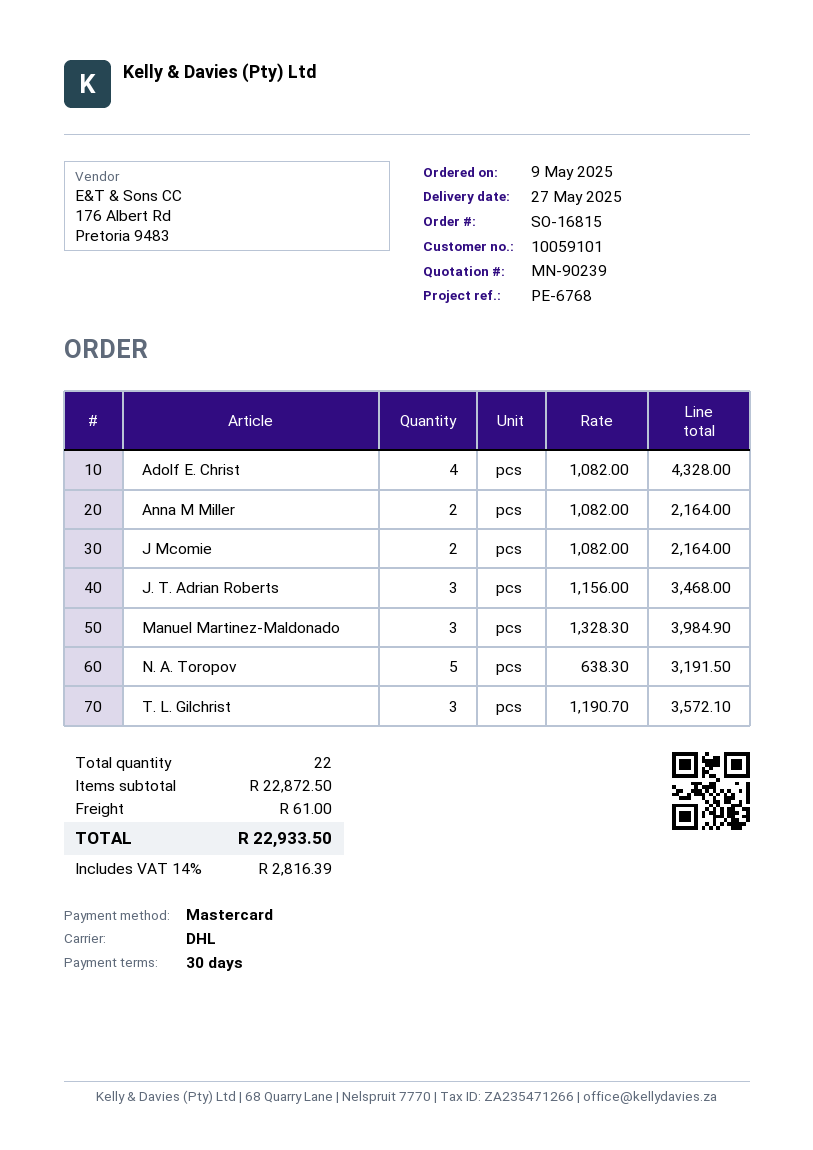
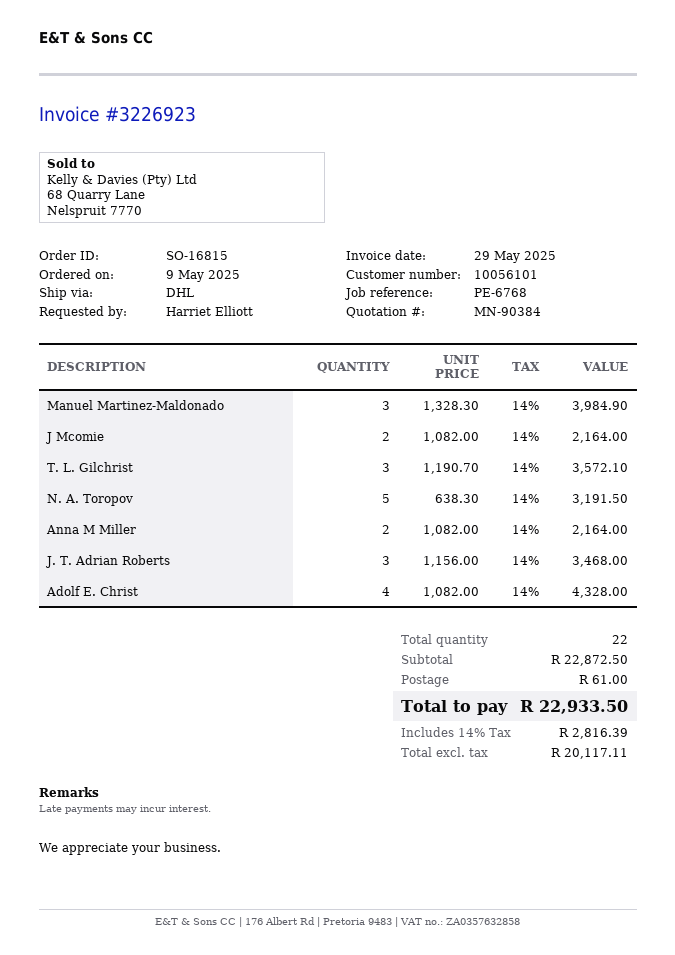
quote number: MN-90239 -> MN-90384
customer number: 10059101 -> 10056101

